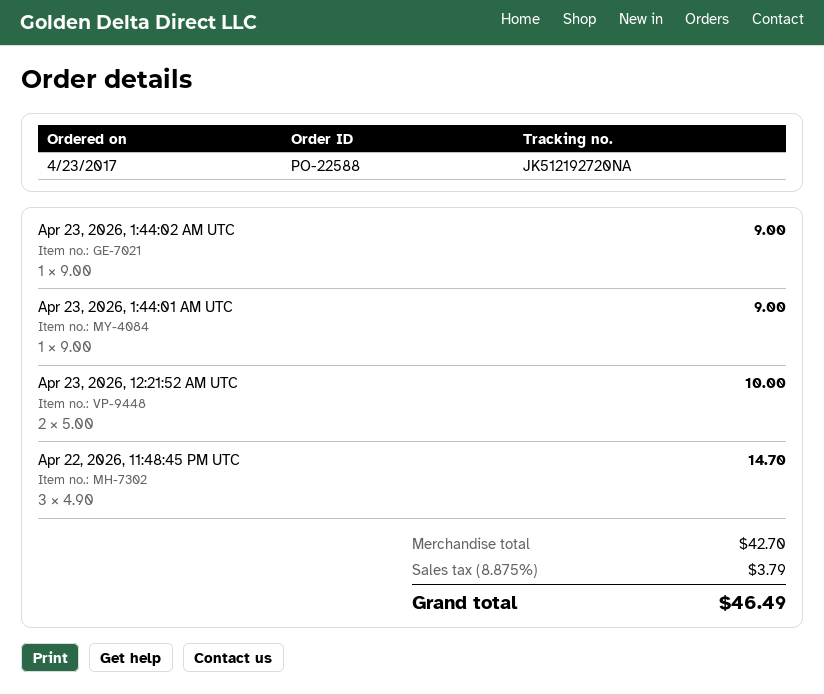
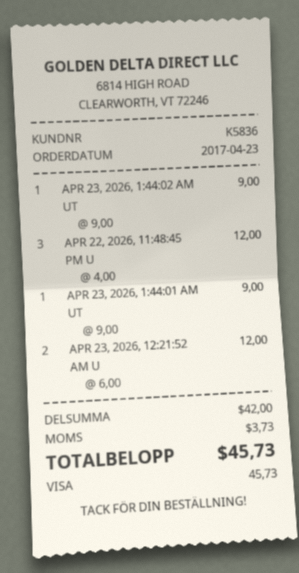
Apr 23, 2026, 12:21:52 AM UTC: 2 x 5.00 = 10.00 -> 2 x 6.00 = 12.00
Apr 22, 2026, 11:48:45 PM UTC: 3 x 4.90 = 14.70 -> 3 x 4.00 = 12.00
subtotal: 42.70 -> 42.00
tax: 3.79 -> 3.73
total: 46.49 -> 45.73

